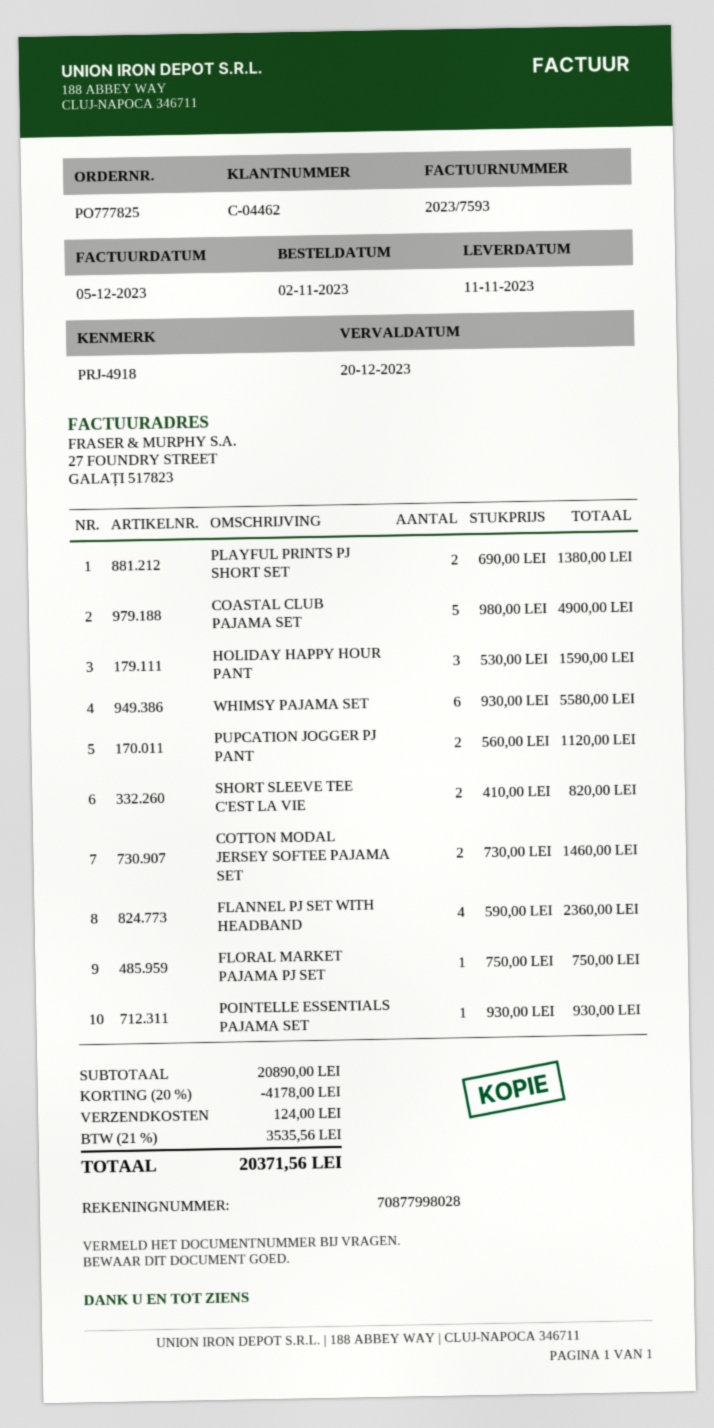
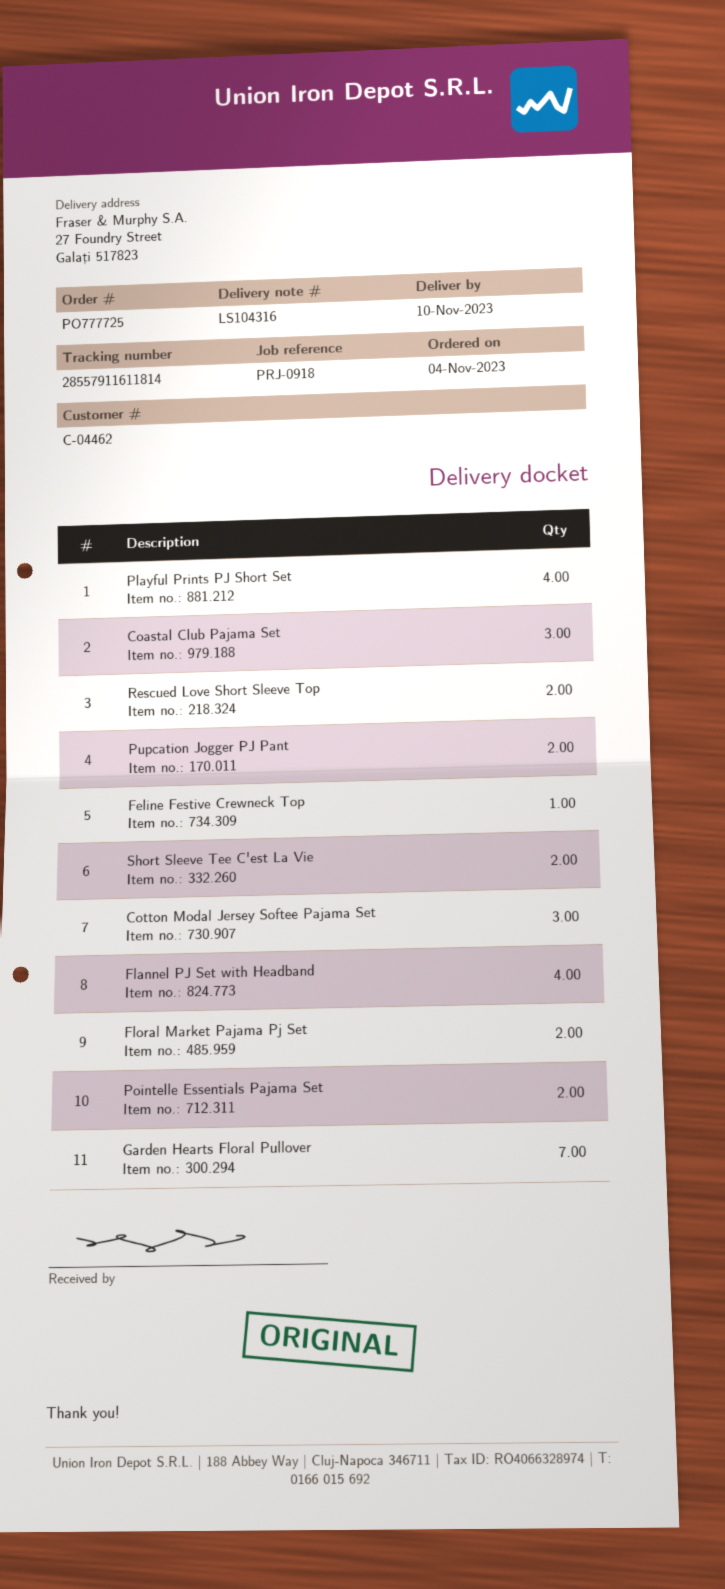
order number: PO777825 -> PO777725
order date: 2023-11-02 -> 2023-11-04
delivery date: 2023-11-11 -> 2023-11-10
reference: PRJ-4918 -> PRJ-0918
PLAYFUL PRINTS PJ SHORT SET: 2 -> 4
COASTAL CLUB PAJAMA SET: 5 -> 3
HOLIDAY HAPPY HOUR PANT: 3 -> none
WHIMSY PAJAMA SET: 6 -> none
COTTON MODAL JERSEY SOFTEE PAJAMA SET: 2 -> 3
FLORAL MARKET PAJAMA PJ SET: 1 -> 2
POINTELLE ESSENTIALS PAJAMA SET: 1 -> 2
Rescued Love Short Sleeve Top: none -> 2
Feline Festive Crewneck Top: none -> 1
Garden Hearts Floral Pullover: none -> 7

